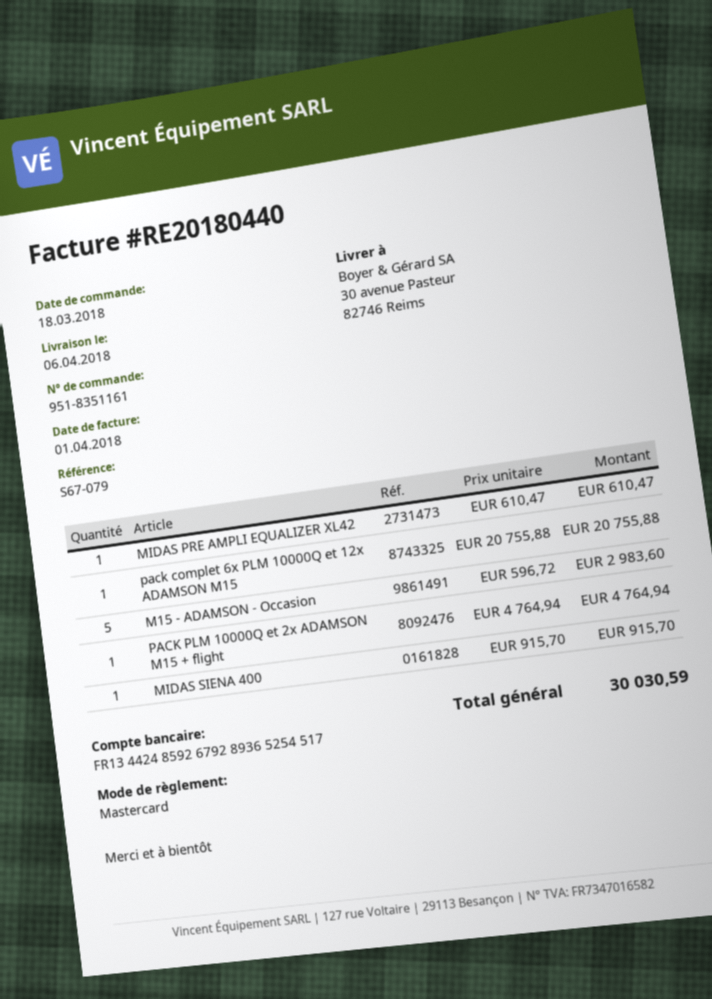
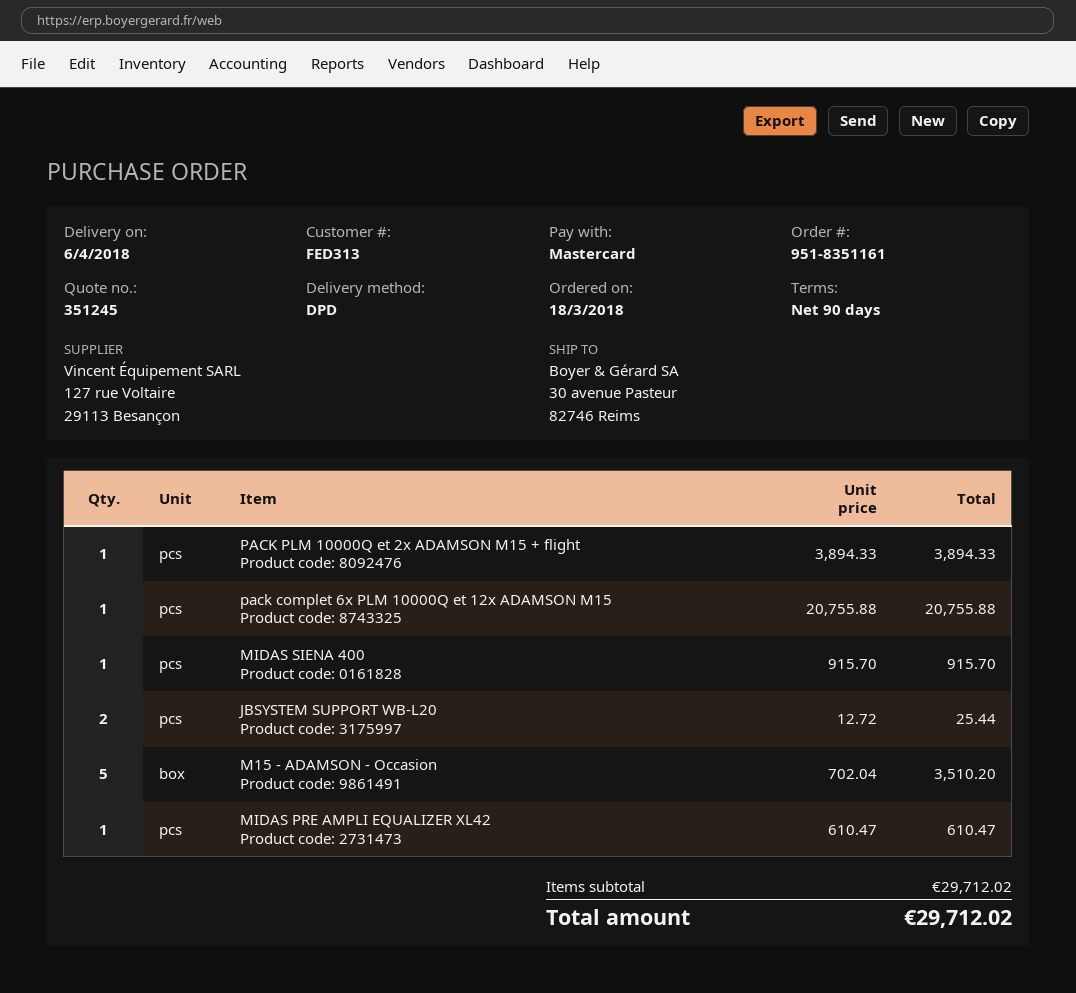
M15 - ADAMSON - Occasion: 5 x 596.72 = 2983.60 -> 5 x 702.04 = 3510.20
PACK PLM 10000Q et 2x ADAMSON M15 + flight: 1 x 4764.94 = 4764.94 -> 1 x 3894.33 = 3894.33
JBSYSTEM SUPPORT WB-L20: none -> 2 x 12.72 = 25.44
total: 30030.59 -> 29712.02

